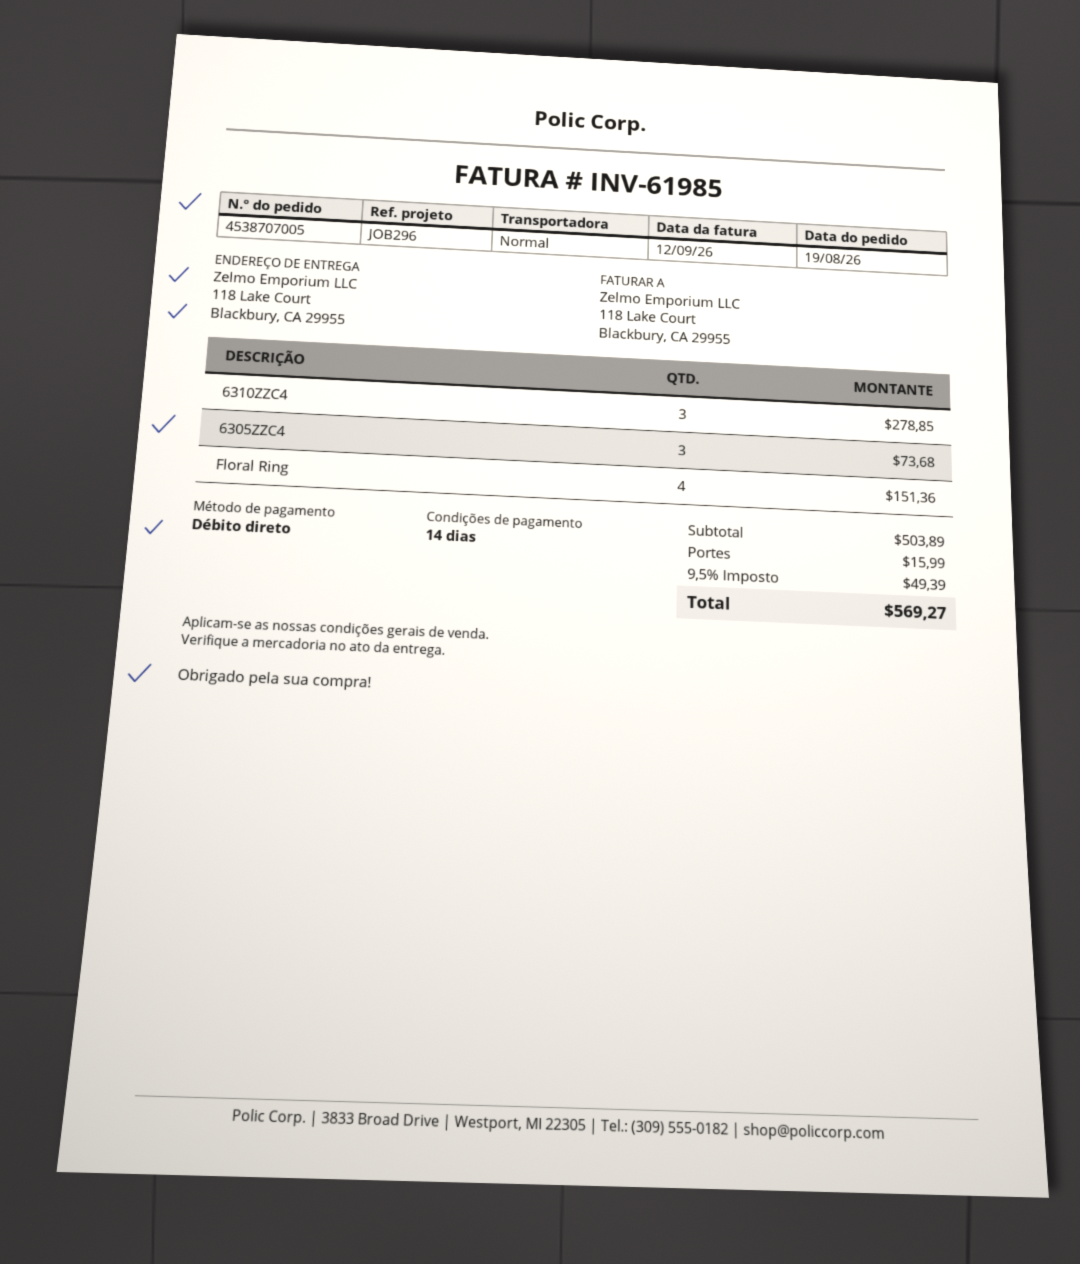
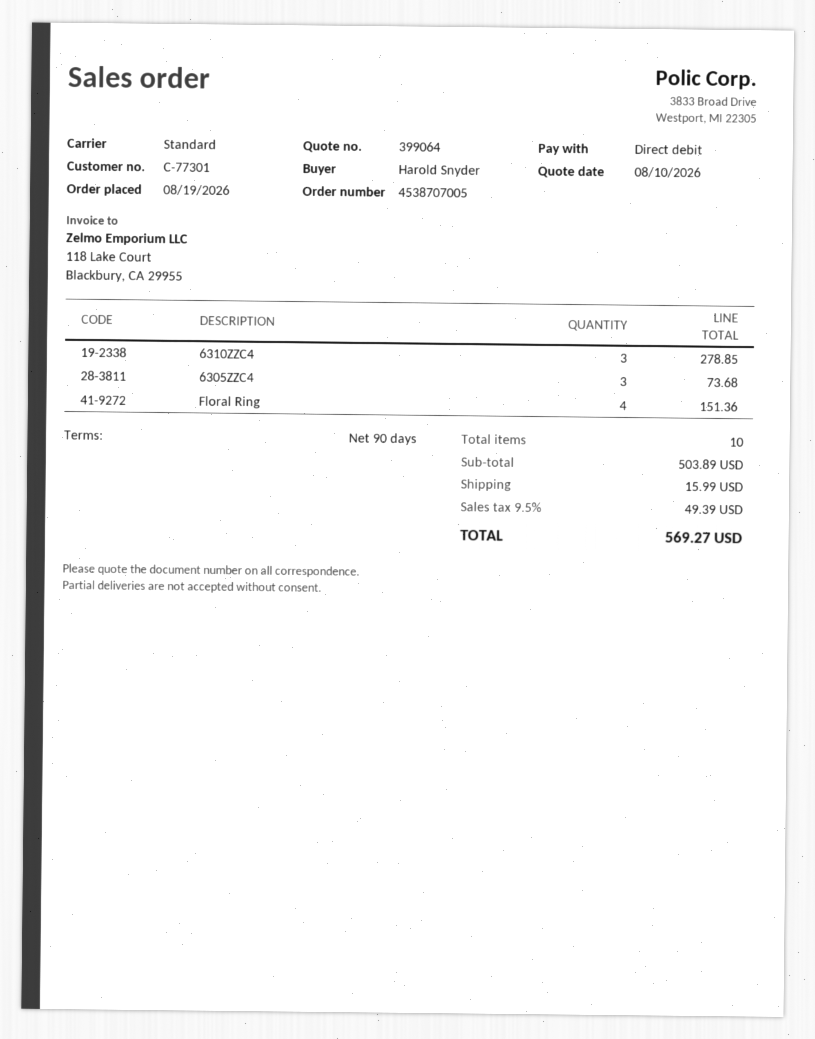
payment terms: 14 days -> 90 days

